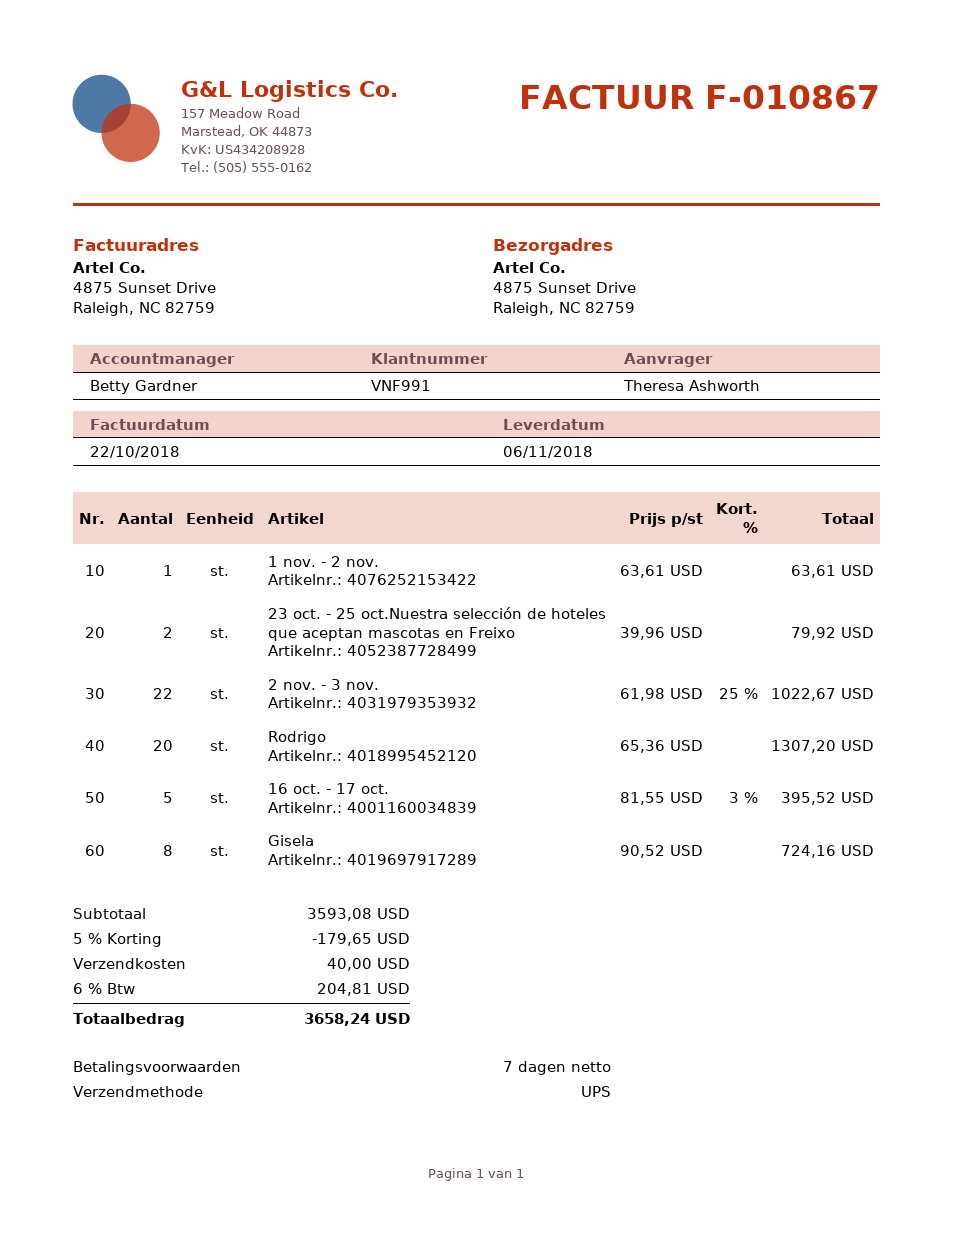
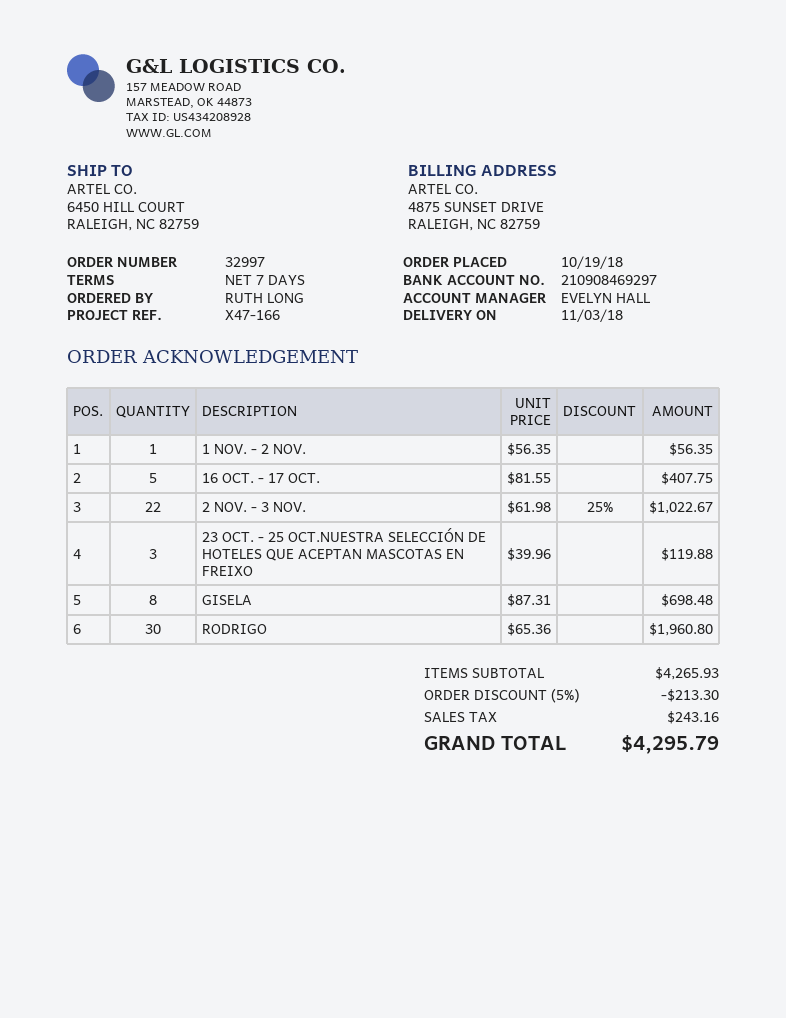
delivery date: 2018-11-06 -> 2018-11-03
ordered by: Theresa Ashworth -> RUTH LONG
sales rep: Betty Gardner -> EVELYN HALL
ship to: 4875 Sunset Drive, Raleigh, NC 82759 -> 6450 HILL COURT, RALEIGH, NC 82759
1 nov. - 2 nov.: 1 x 63.61 = 63.61 -> 1 x 56.35 = 56.35
23 oct. - 25 oct.Nuestra selección de hoteles que aceptan mascotas en Freixo: 2 x 39.96 = 79.92 -> 3 x 39.96 = 119.88
Rodrigo: 20 x 65.36 = 1307.20 -> 30 x 65.36 = 1960.80
16 oct. - 17 oct.: 5 x 81.55 - 3% = 395.52 -> 5 x 81.55 = 407.75
Gisela: 8 x 90.52 = 724.16 -> 8 x 87.31 = 698.48
subtotal: 3593.08 -> 4265.93
discount: 5% = 179.65 -> 5% = 213.30
shipping: 40.00 -> none
tax: 204.81 -> 243.16
total: 3658.24 -> 4295.79

